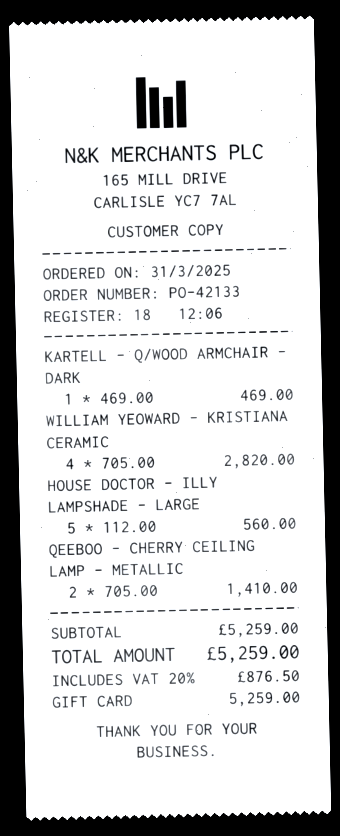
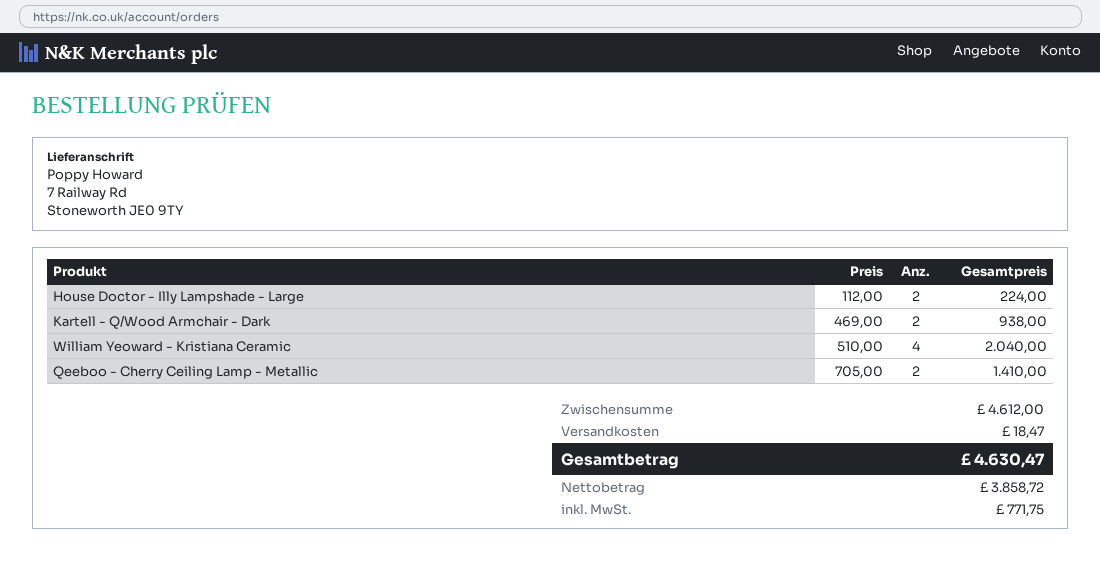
KARTELL - Q/WOOD ARMCHAIR - DARK: 1 x 469.00 = 469.00 -> 2 x 469.00 = 938.00
WILLIAM YEOWARD - KRISTIANA CERAMIC: 4 x 705.00 = 2820.00 -> 4 x 510.00 = 2040.00
HOUSE DOCTOR - ILLY LAMPSHADE - LARGE: 5 x 112.00 = 560.00 -> 2 x 112.00 = 224.00
subtotal: 5259.00 -> 4612.00
shipping: none -> 18.47
tax: 876.50 -> 771.75
total: 5259.00 -> 4630.47

